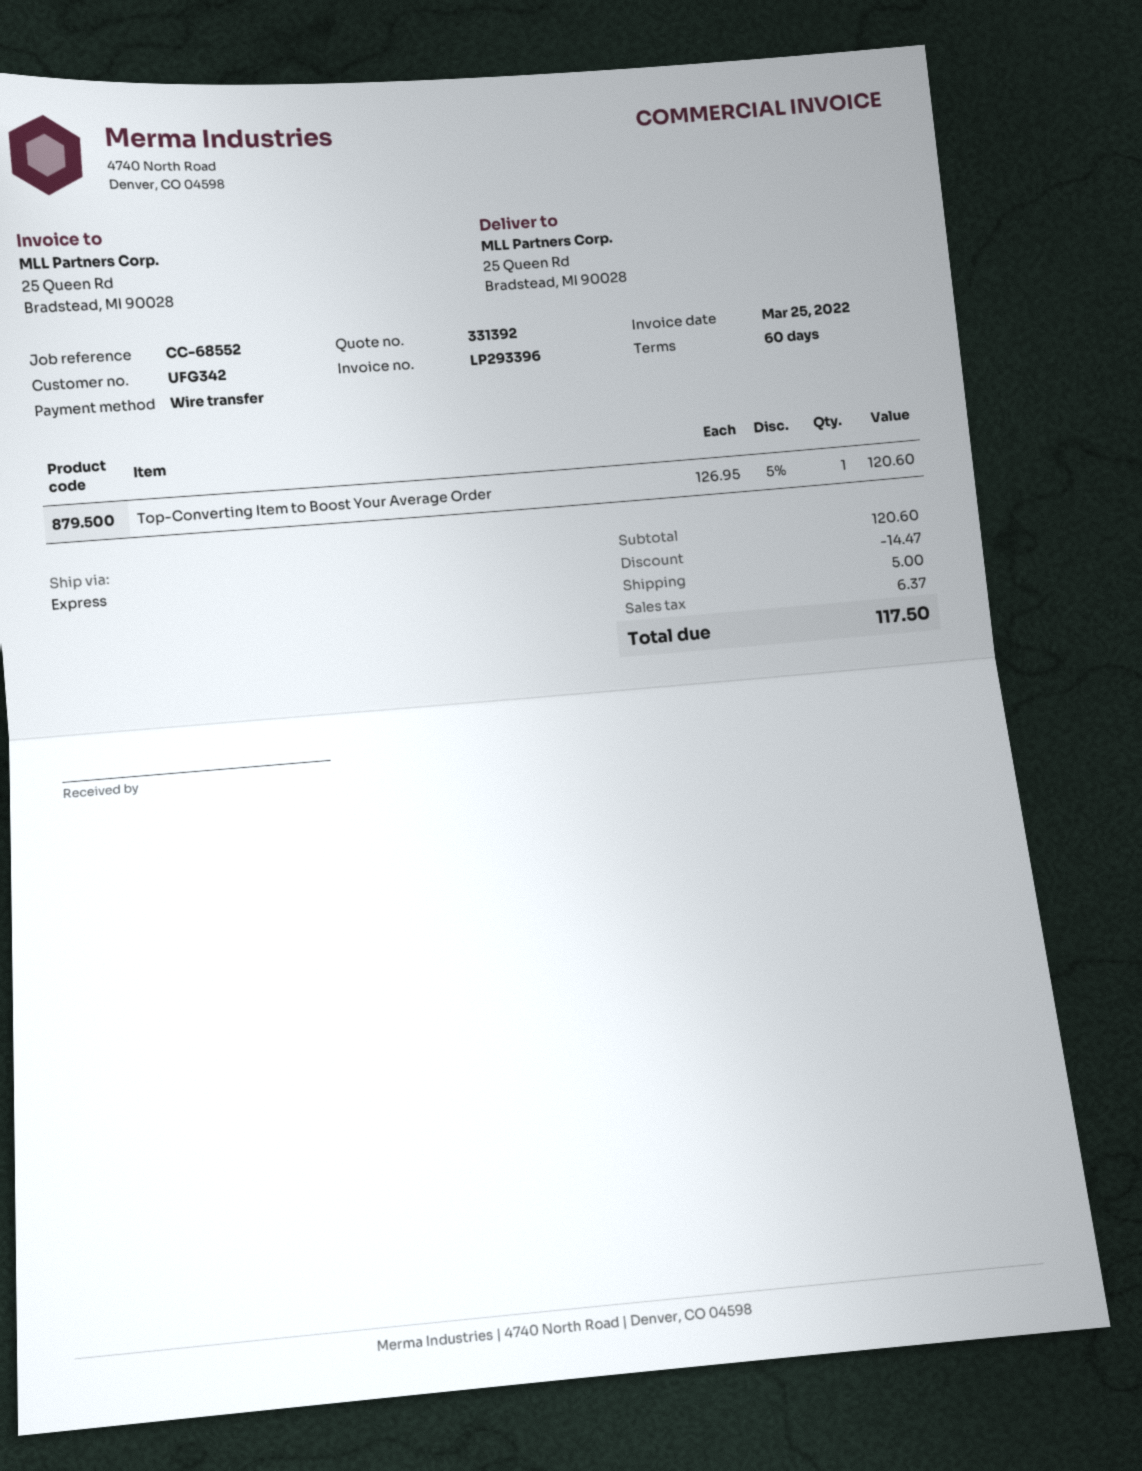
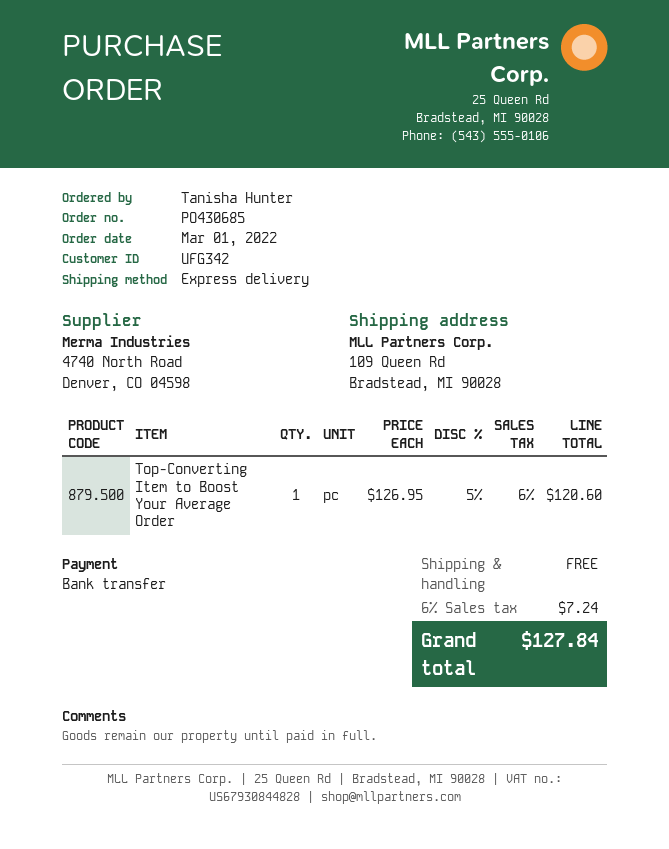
ship to: 25 Queen Rd, Bradstead, MI 90028 -> 109 Queen Rd, Bradstead, MI 90028
discount: 14.47 -> none
shipping: 5.00 -> 0.00
tax: 6.37 -> 7.24
total: 117.50 -> 127.84

